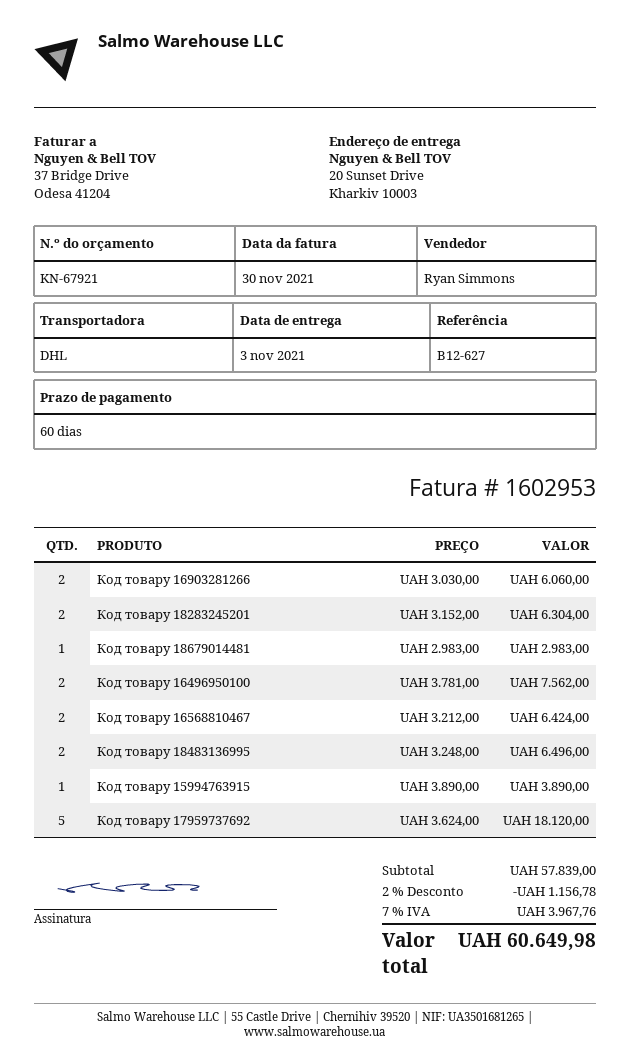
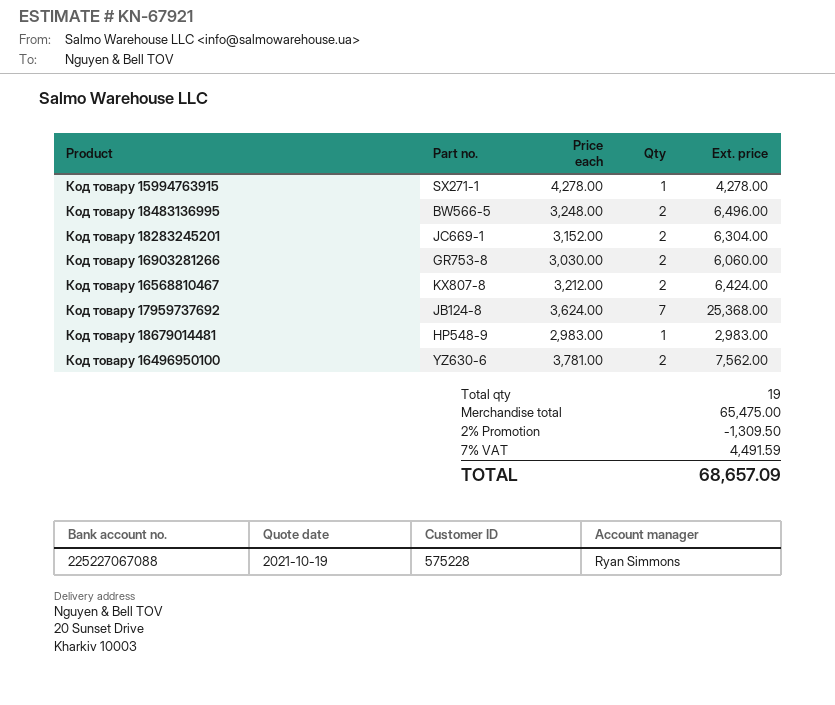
Код товару 15994763915: 1 x 3890.00 = 3890.00 -> 1 x 4278.00 = 4278.00
Код товару 17959737692: 5 x 3624.00 = 18120.00 -> 7 x 3624.00 = 25368.00
subtotal: 57839.00 -> 65475.00
discount: 2% = 1156.78 -> 2% = 1309.50
tax: 7% = 3967.76 -> 7% = 4491.59
total: 60649.98 -> 68657.09

